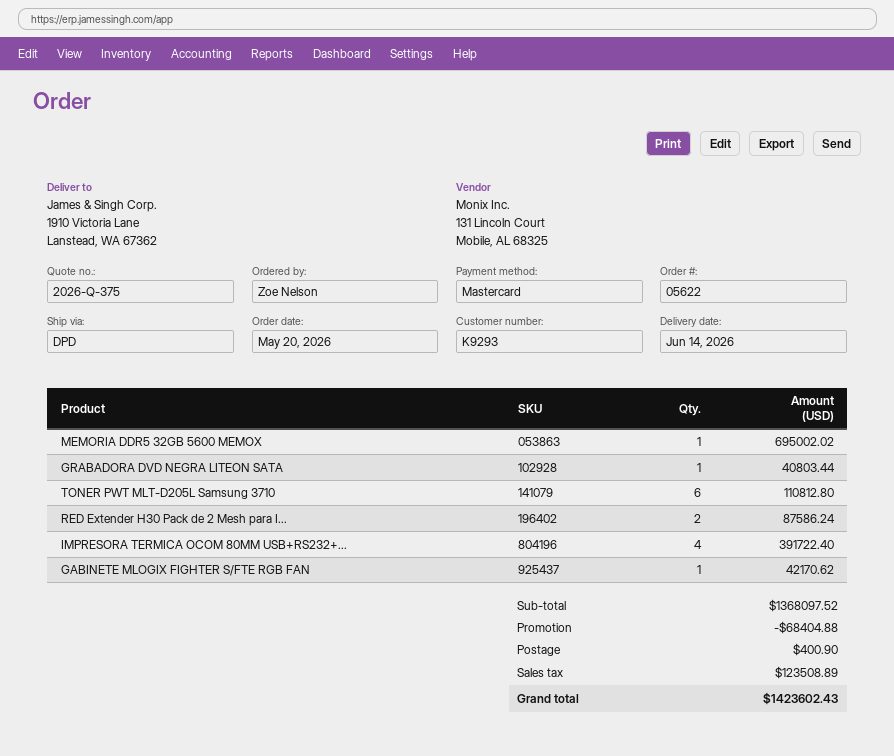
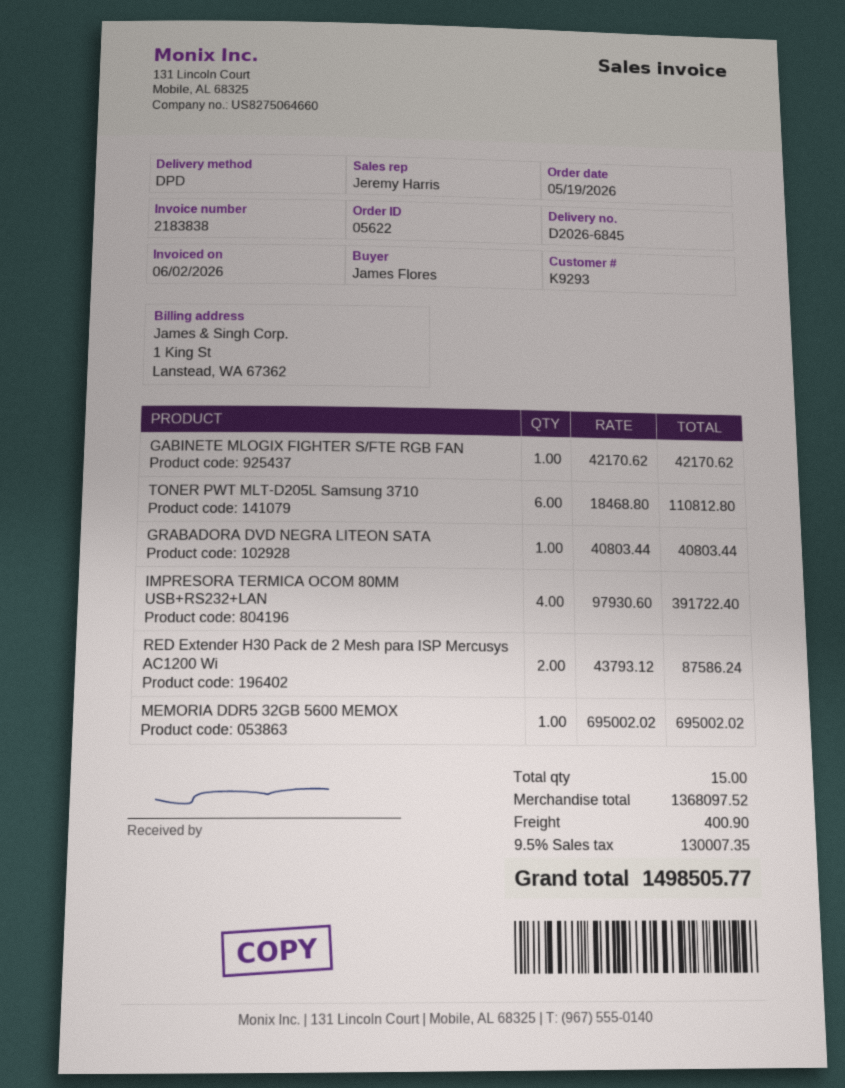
order date: 2026-05-20 -> 2026-05-19
ordered by: Zoe Nelson -> James Flores
discount: 68404.88 -> none
tax: 123508.89 -> 130007.35
total: 1423602.43 -> 1498505.77

